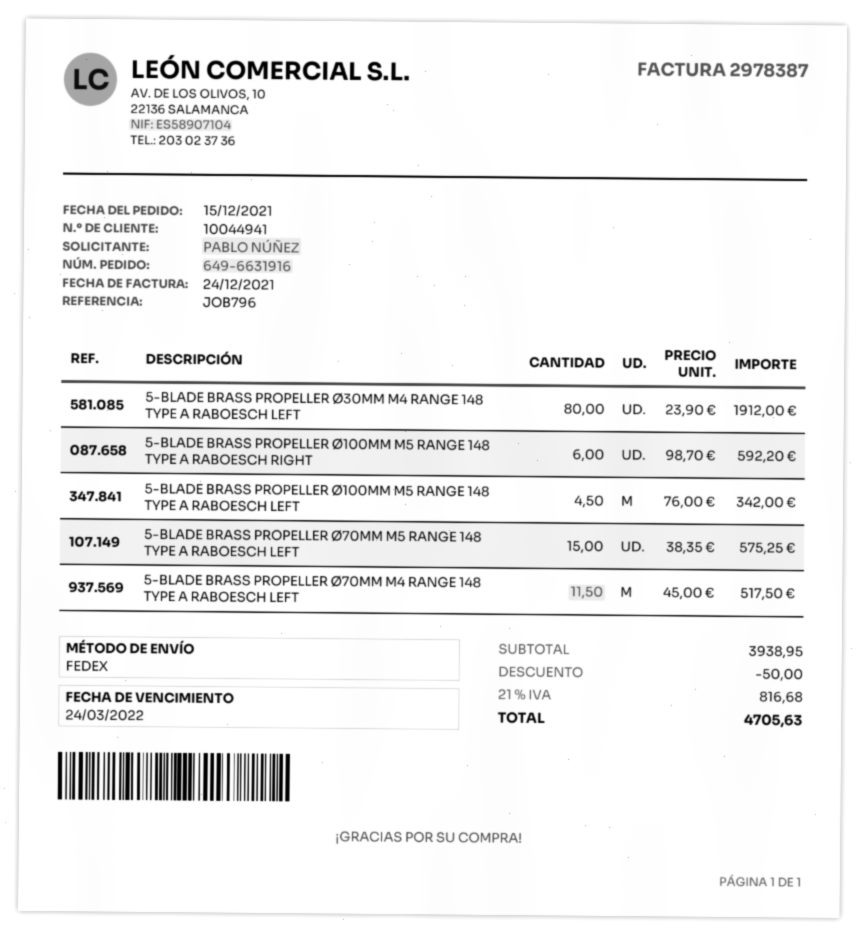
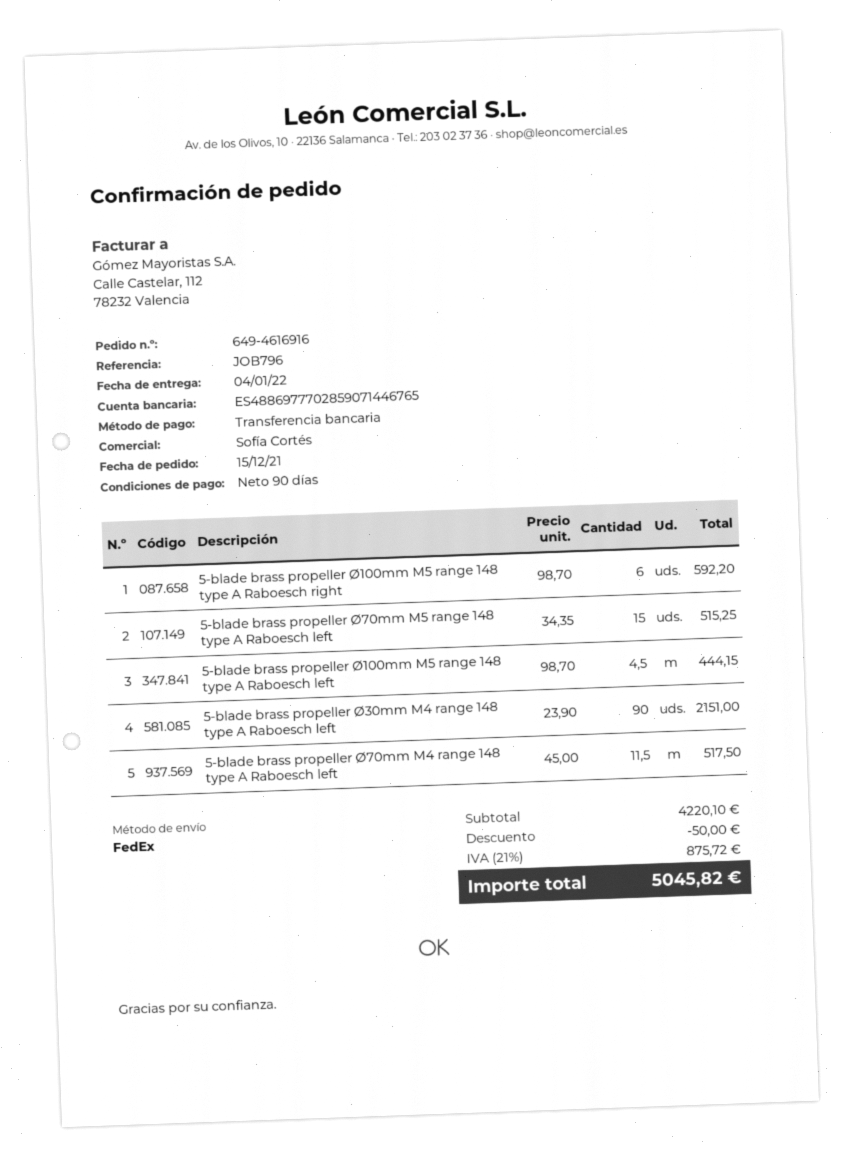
order number: 649-6631916 -> 649-4616916
5-BLADE BRASS PROPELLER Ø30MM M4 RANGE 148 TYPE A RABOESCH LEFT: 80 x 23.90 = 1912.00 -> 90 x 23.90 = 2151.00
5-BLADE BRASS PROPELLER Ø100MM M5 RANGE 148 TYPE A RABOESCH LEFT: 4.5 x 76.00 = 342.00 -> 4.5 x 98.70 = 444.15
5-BLADE BRASS PROPELLER Ø70MM M5 RANGE 148 TYPE A RABOESCH LEFT: 15 x 38.35 = 575.25 -> 15 x 34.35 = 515.25
subtotal: 3938.95 -> 4220.10
tax: 21% = 816.68 -> 21% = 875.72
total: 4705.63 -> 5045.82

